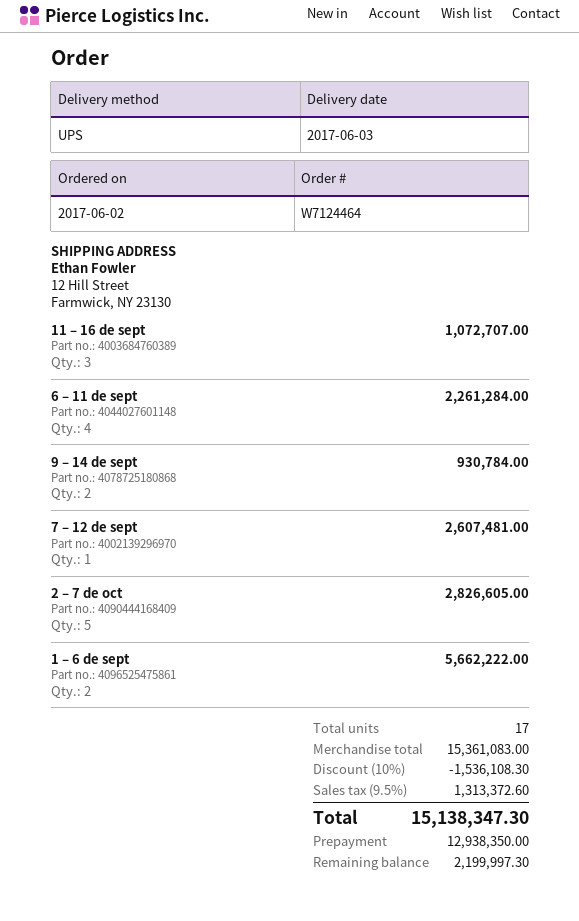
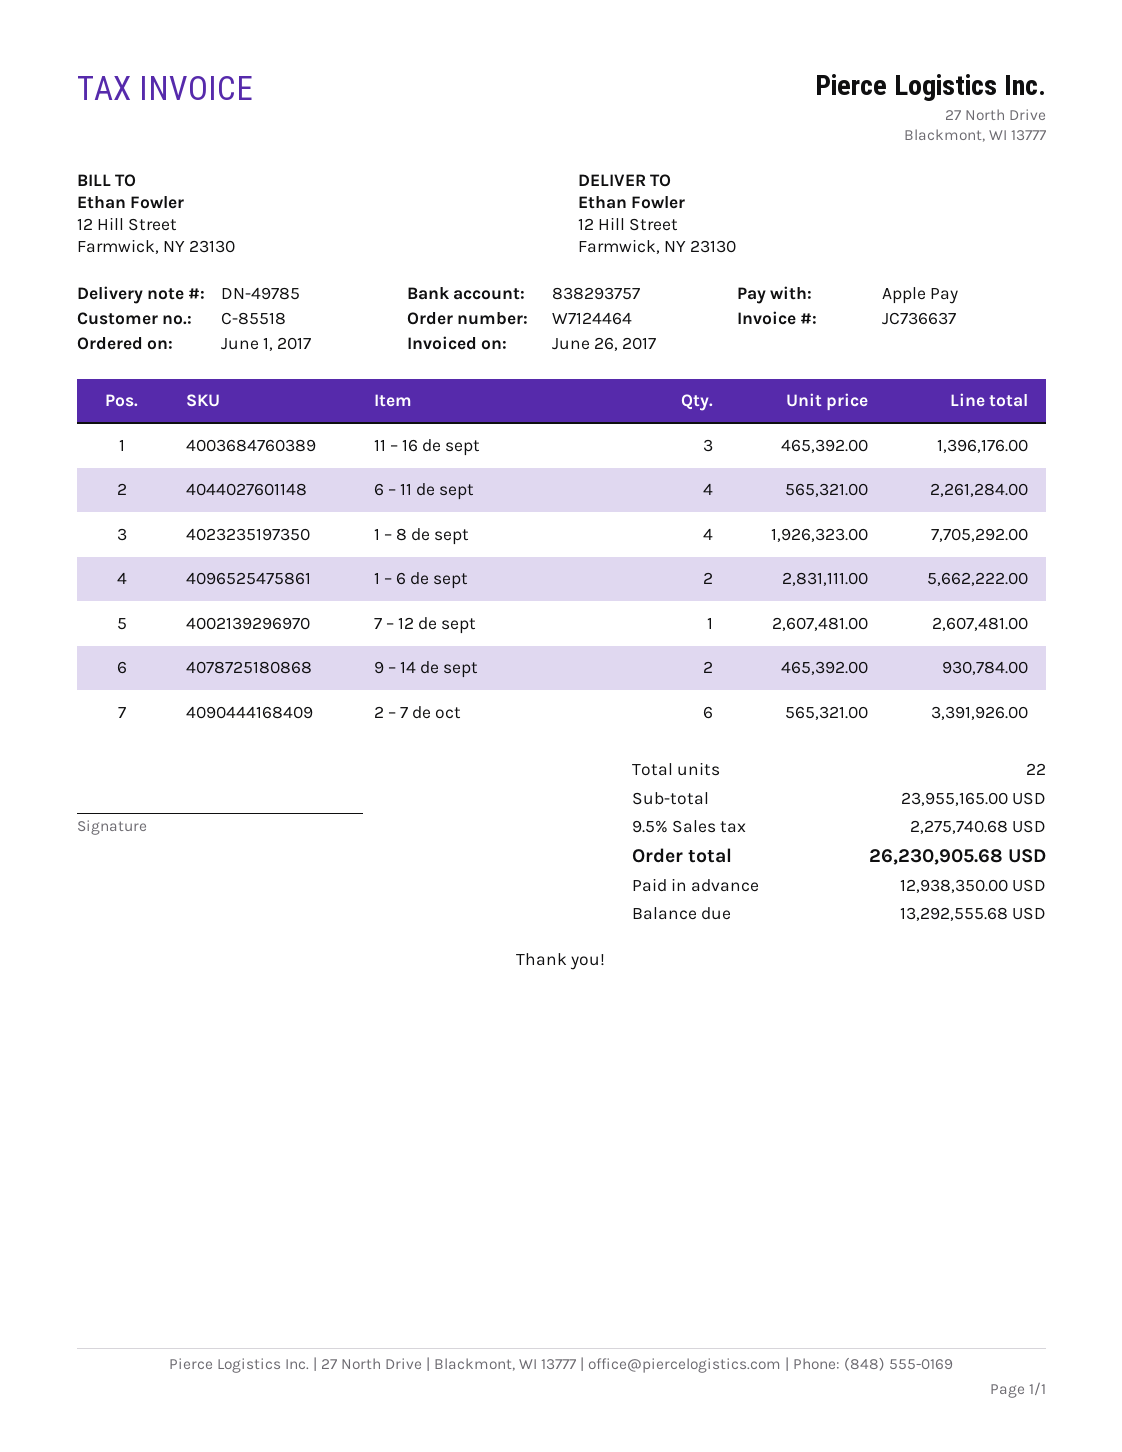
order date: 2017-06-02 -> 2017-06-01
11 – 16 de sept: 3 for 1072707.00 -> 3 for 1396176.00
2 – 7 de oct: 5 for 2826605.00 -> 6 for 3391926.00
1 – 8 de sept: none -> 4 for 7705292.00
total quantity: 17 -> 22
subtotal: 15361083.00 -> 23955165.00
discount: 10% = 1536108.30 -> none
tax: 9.5% = 1313372.60 -> 9.5% = 2275740.68
total: 15138347.30 -> 26230905.68
balance: 2199997.30 -> 13292555.68

